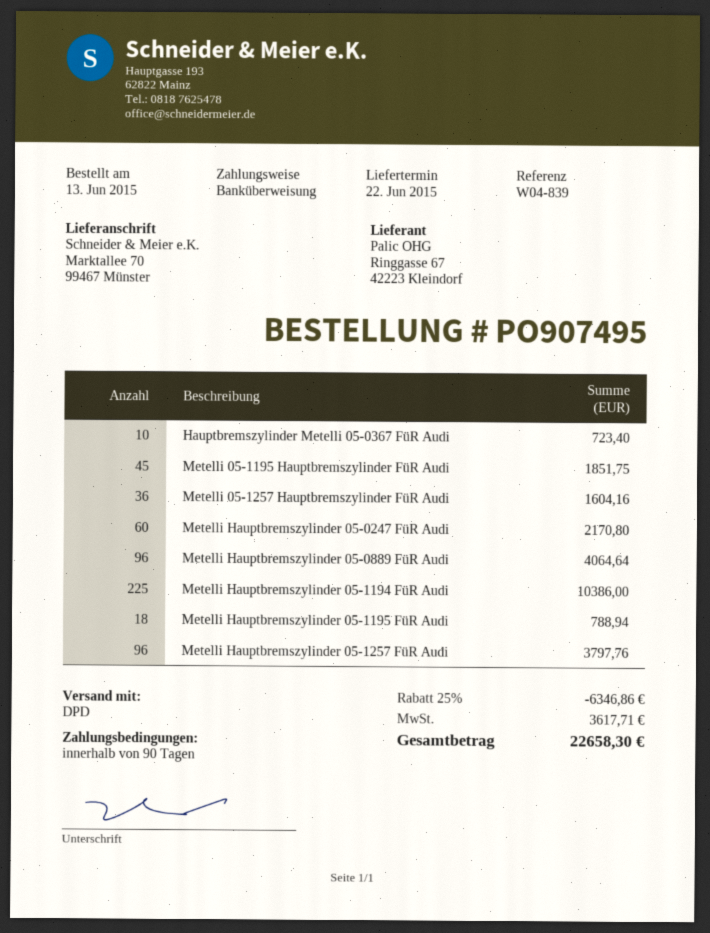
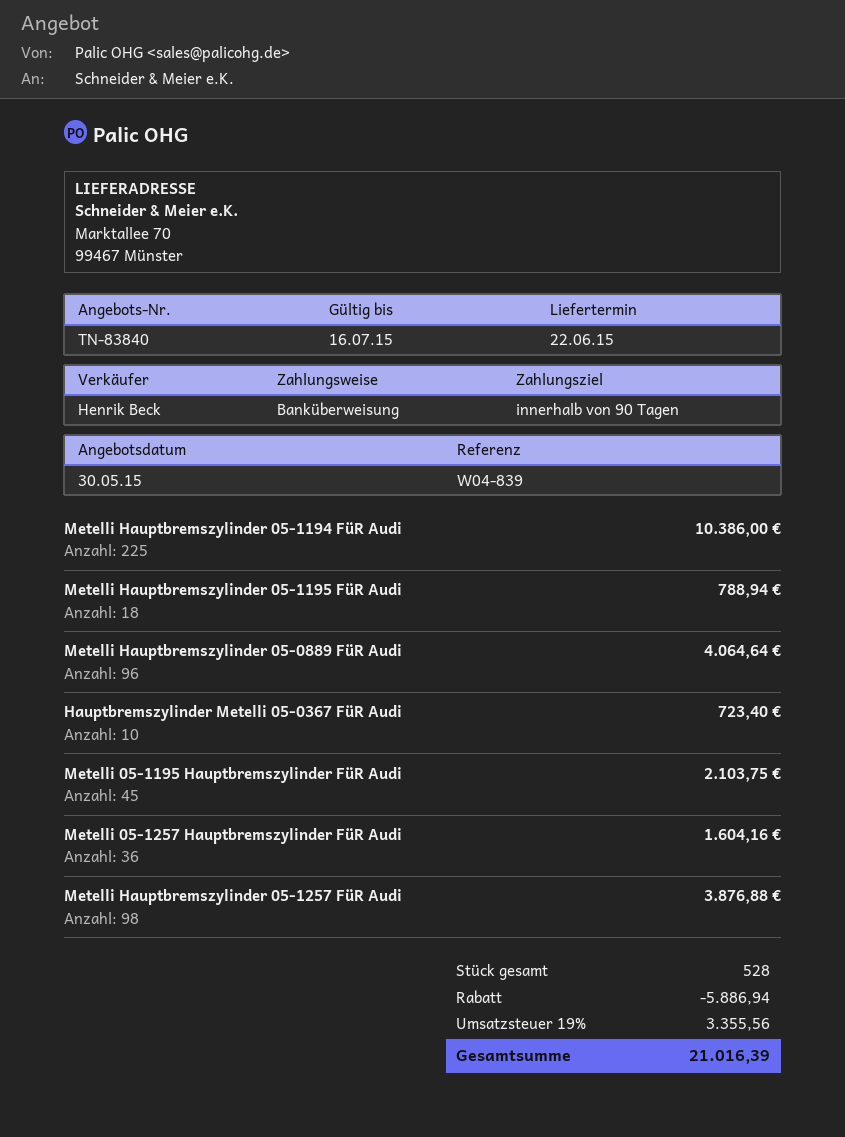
Metelli 05-1195 Hauptbremszylinder FüR Audi: 45 for 1851.75 -> 45 for 2103.75
Metelli Hauptbremszylinder 05-0247 FüR Audi: 60 for 2170.80 -> none
Metelli Hauptbremszylinder 05-1257 FüR Audi: 96 for 3797.76 -> 98 for 3876.88
discount: 6346.86 -> 5886.94
tax: 3617.71 -> 3355.56
total: 22658.30 -> 21016.39

